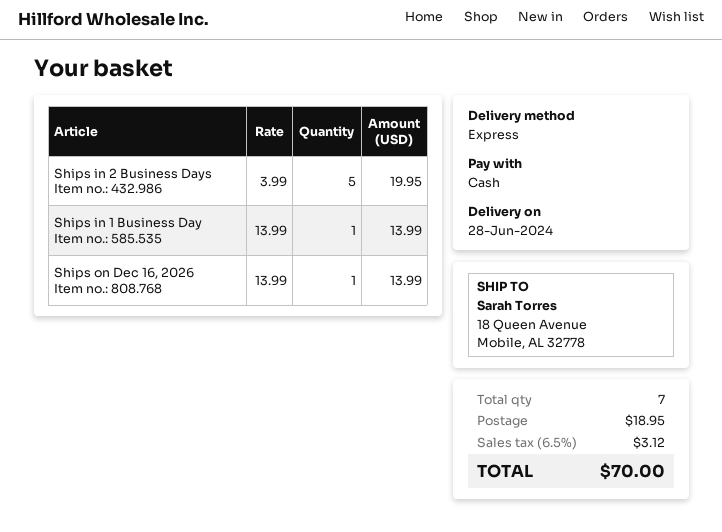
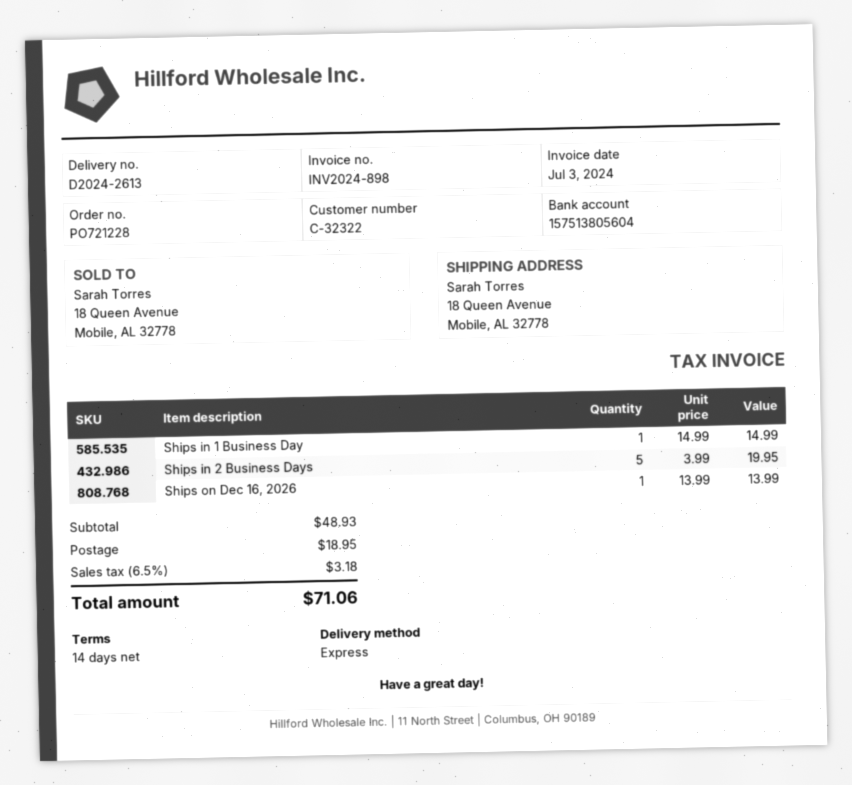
Ships in 1 Business Day: 1 x 13.99 = 13.99 -> 1 x 14.99 = 14.99
tax: 6.5% = 3.12 -> 6.5% = 3.18
total: 70.00 -> 71.06

